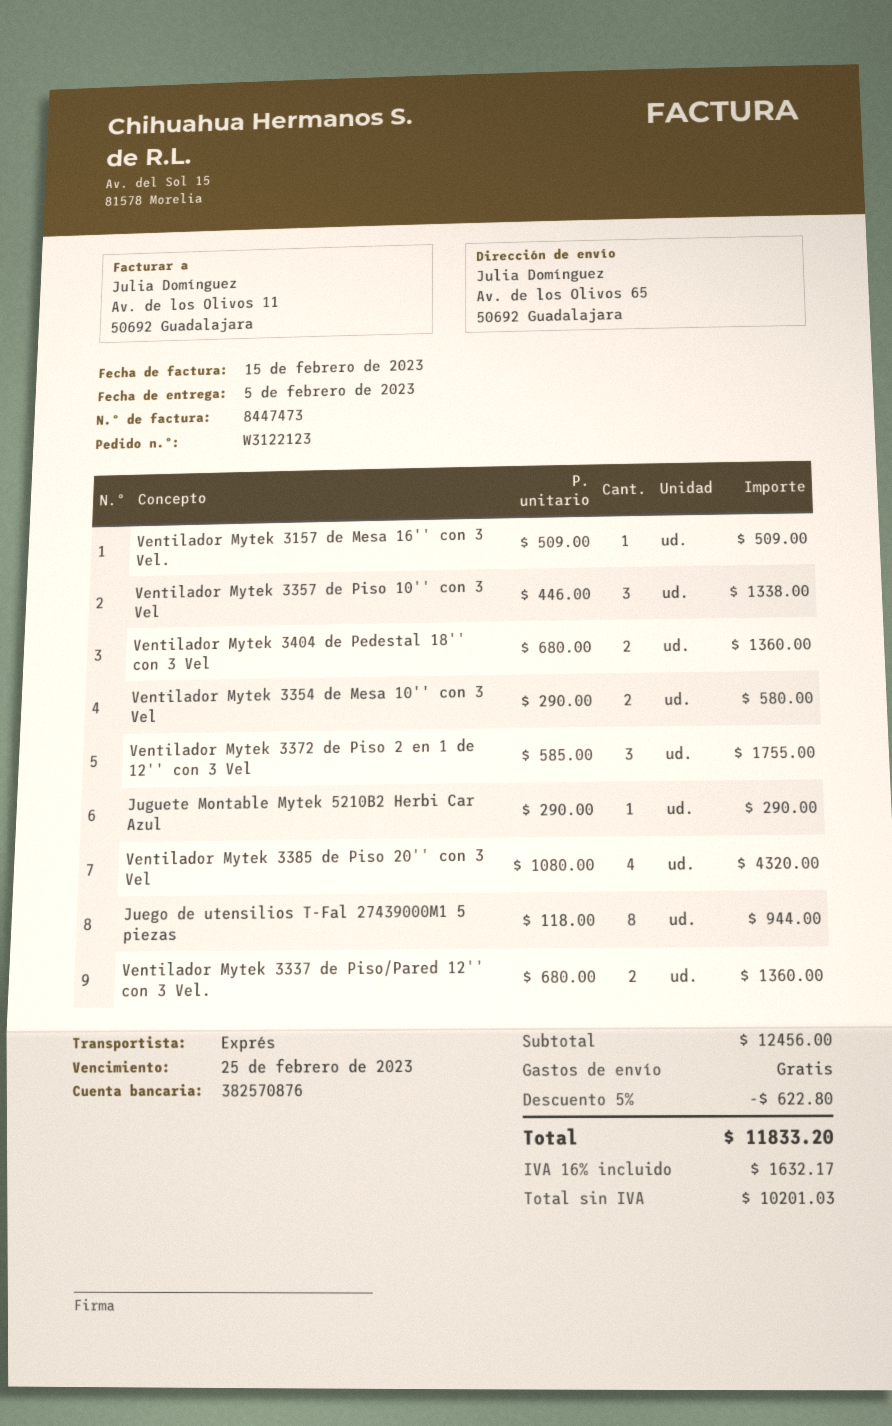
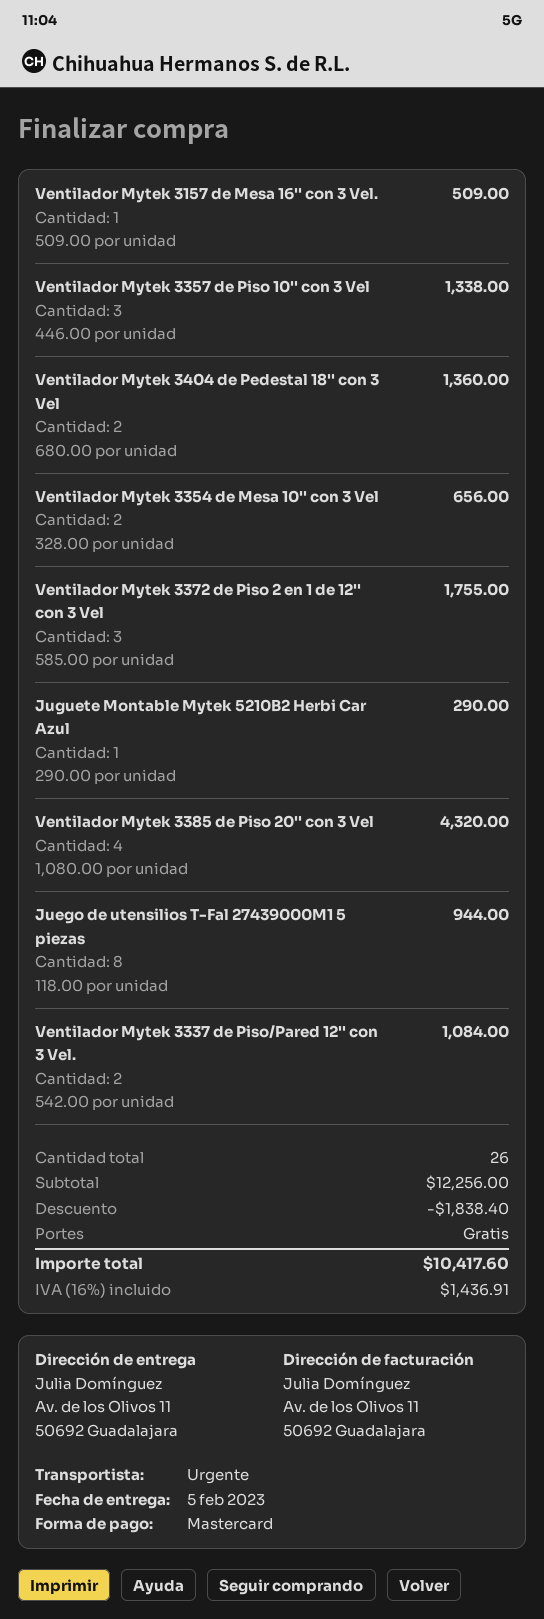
ship to: Av. de los Olivos 65, 50692 Guadalajara -> Av. de los Olivos 11, 50692 Guadalajara
Ventilador Mytek 3354 de Mesa 10'' con 3 Vel: 2 x 290.00 = 580.00 -> 2 x 328.00 = 656.00
Ventilador Mytek 3337 de Piso/Pared 12'' con 3 Vel.: 2 x 680.00 = 1360.00 -> 2 x 542.00 = 1084.00
subtotal: 12456.00 -> 12256.00
discount: 622.80 -> 1838.40
tax: 16% = 1632.17 -> 16% = 1436.91
total: 11833.20 -> 10417.60

